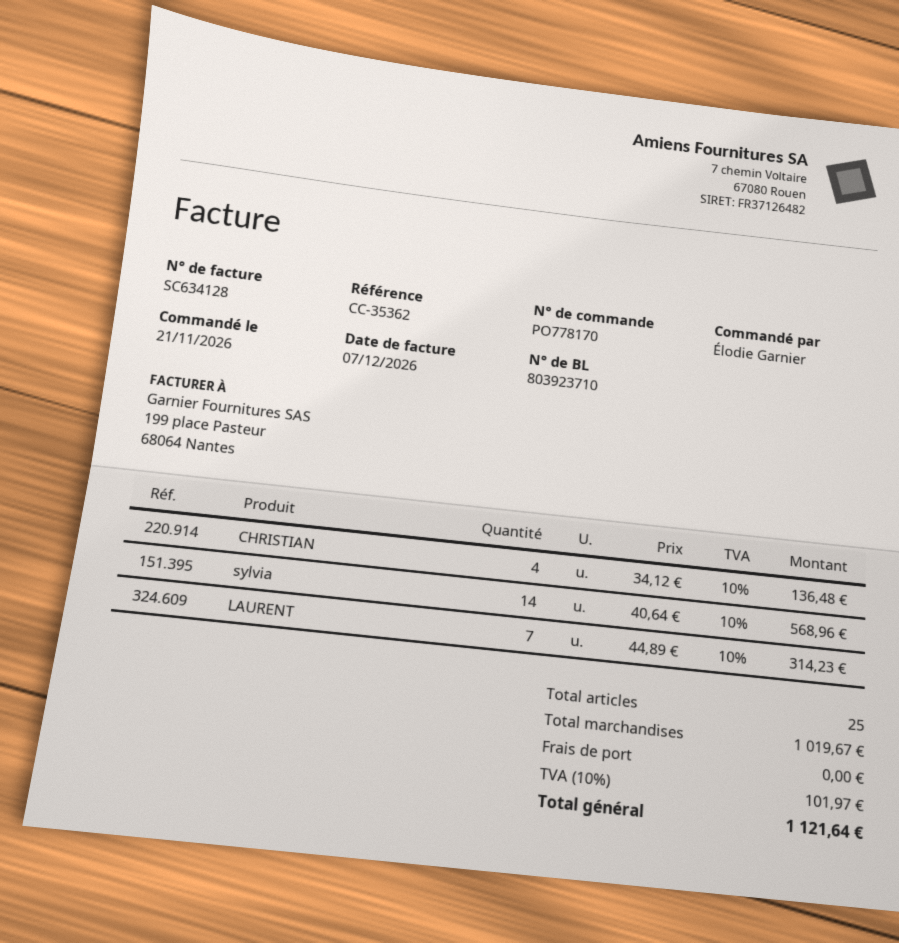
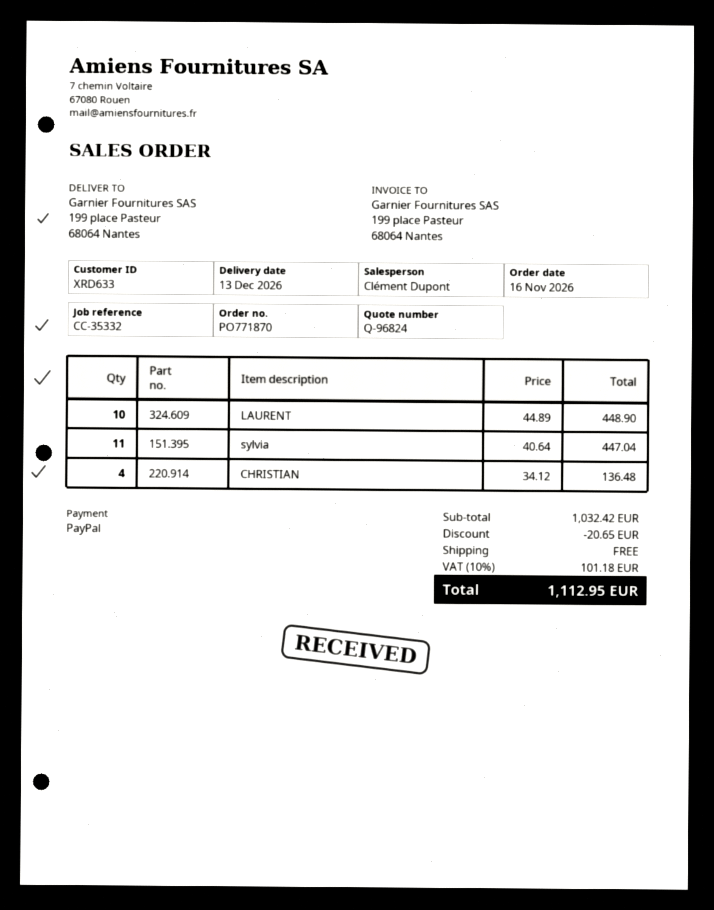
order number: PO778170 -> PO771870
order date: 2026-11-21 -> 2026-11-16
reference: CC-35362 -> CC-35332
sylvia: 14 x 40.64 = 568.96 -> 11 x 40.64 = 447.04
LAURENT: 7 x 44.89 = 314.23 -> 10 x 44.89 = 448.90
subtotal: 1019.67 -> 1032.42
discount: none -> 20.65
tax: 10% = 101.97 -> 10% = 101.18
total: 1121.64 -> 1112.95

